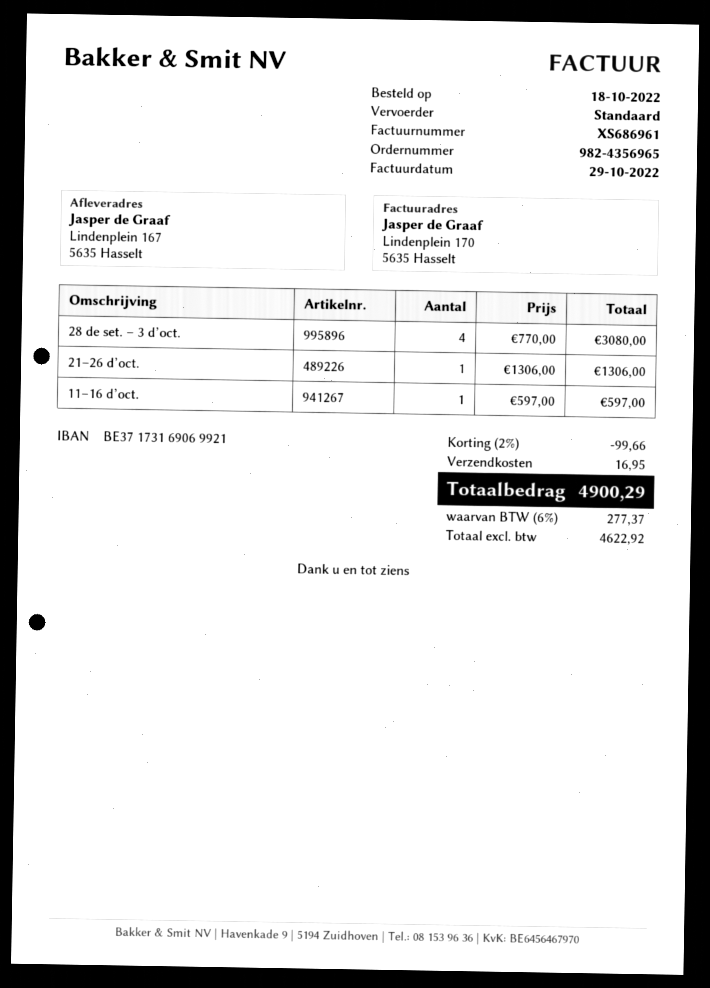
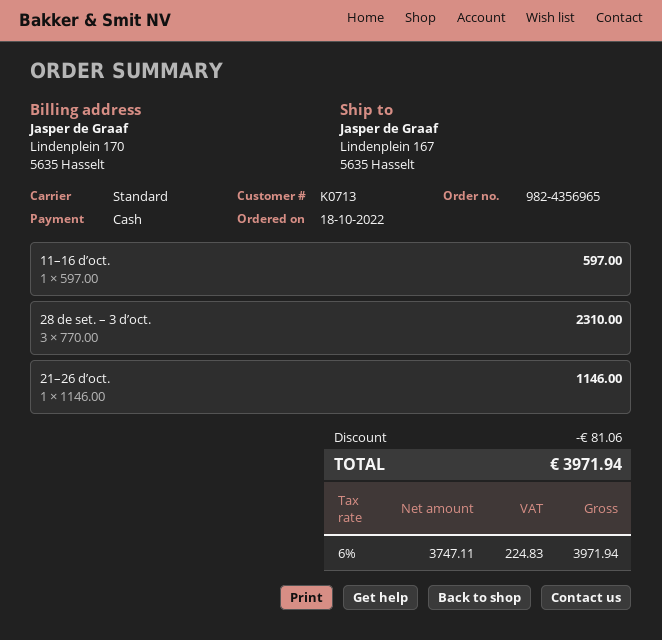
28 de set. – 3 d’oct.: 4 x 770.00 = 3080.00 -> 3 x 770.00 = 2310.00
21–26 d’oct.: 1 x 1306.00 = 1306.00 -> 1 x 1146.00 = 1146.00
discount: 99.66 -> 81.06
shipping: 16.95 -> none
net: 4622.92 -> 3747.11
tax: 6% = 277.37 -> 6% = 224.83
total: 4900.29 -> 3971.94

